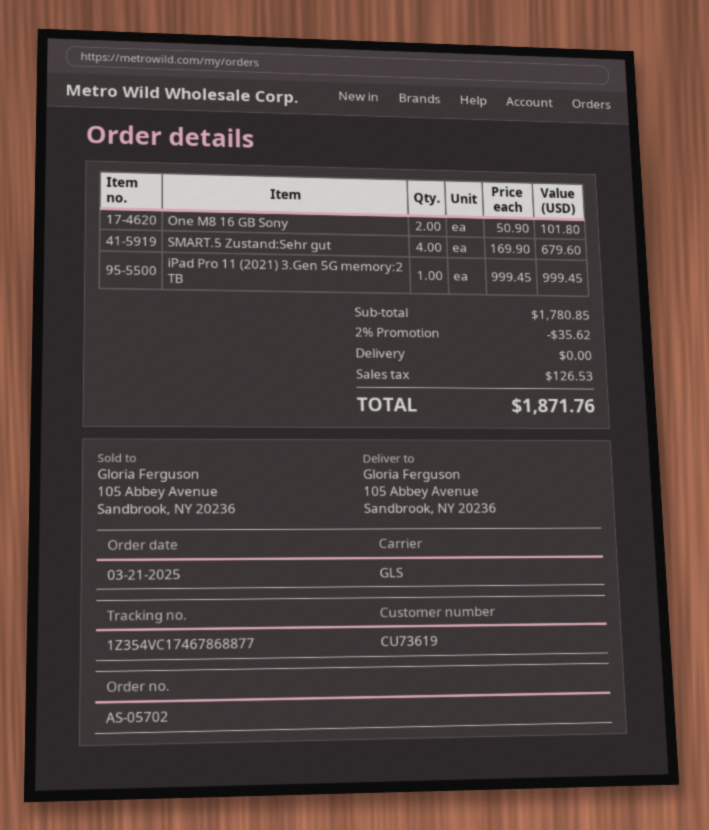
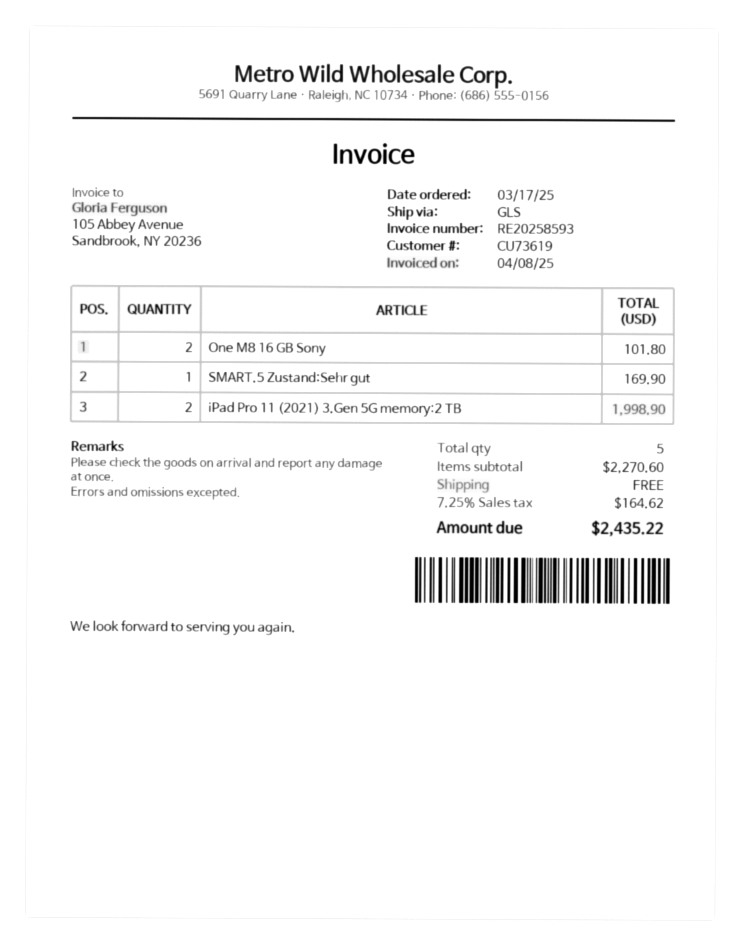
order date: 2025-03-21 -> 2025-03-17
SMART.5 Zustand:Sehr gut: 4 for 679.60 -> 1 for 169.90
iPad Pro 11 (2021) 3.Gen 5G memory:2 TB: 1 for 999.45 -> 2 for 1998.90
subtotal: 1780.85 -> 2270.60
discount: 2% = 35.62 -> none
tax: 126.53 -> 164.62
total: 1871.76 -> 2435.22

